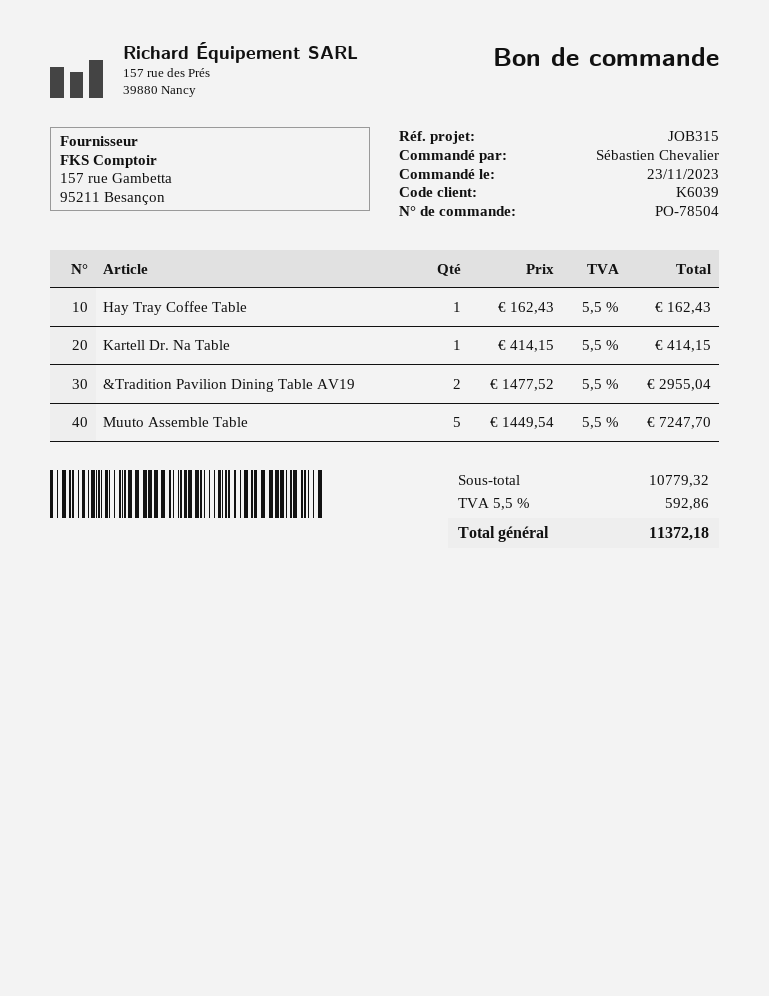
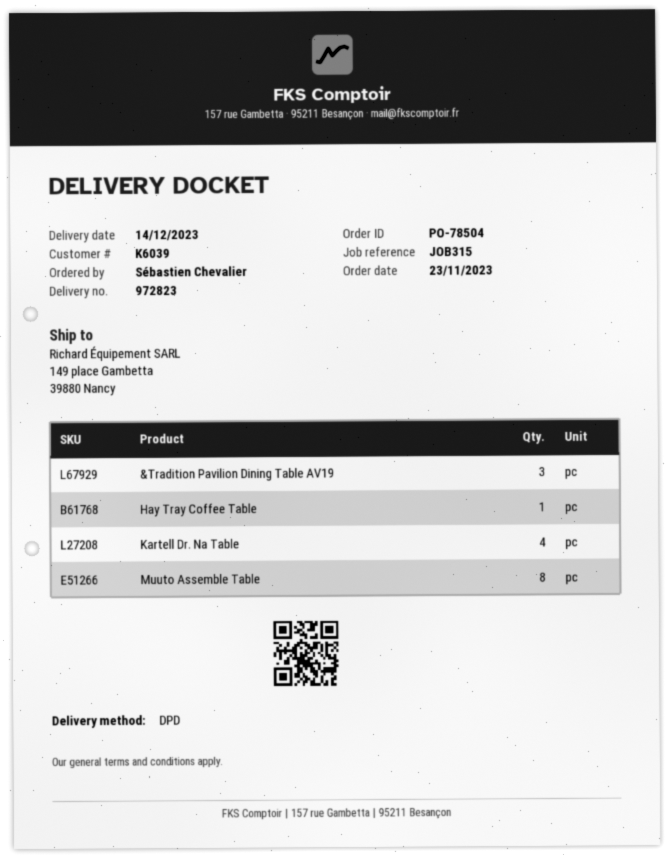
Kartell Dr. Na Table: 1 -> 4
&Tradition Pavilion Dining Table AV19: 2 -> 3
Muuto Assemble Table: 5 -> 8

